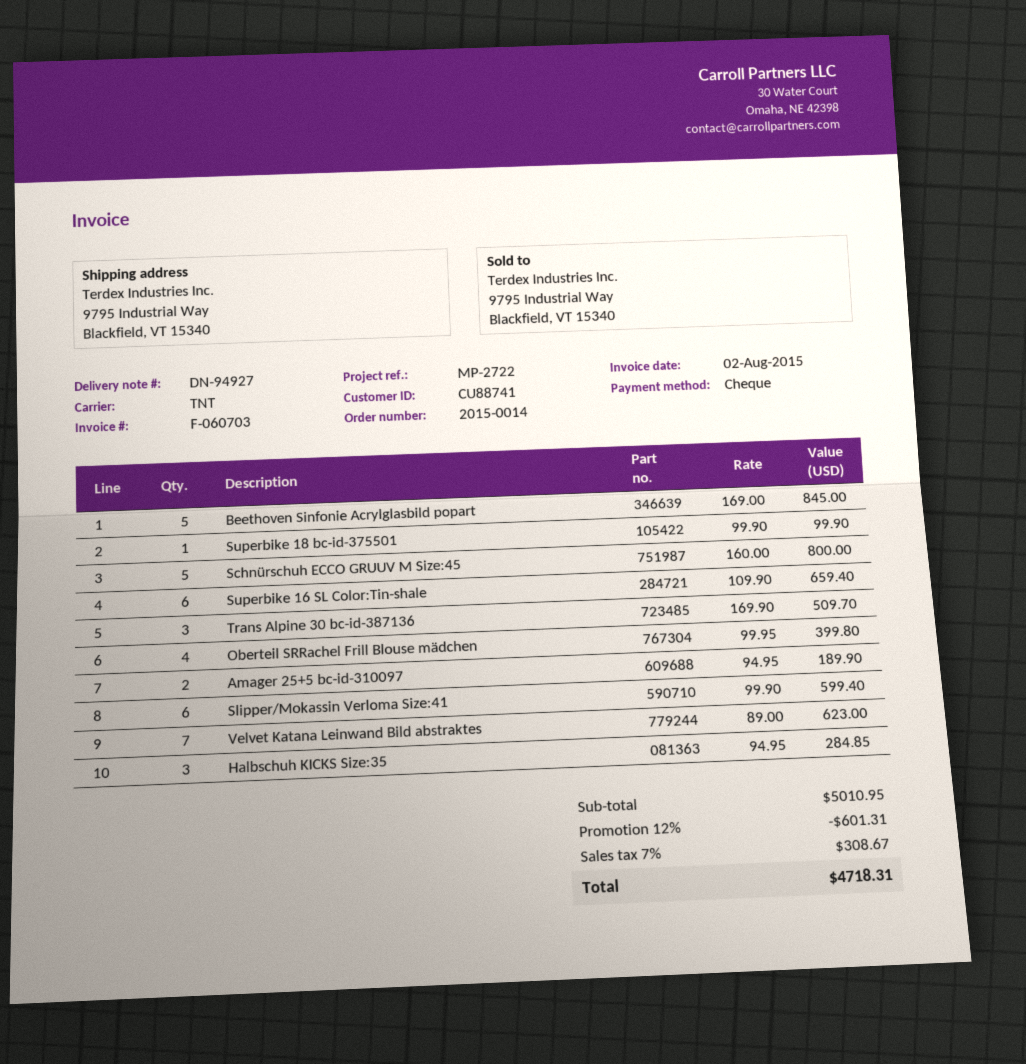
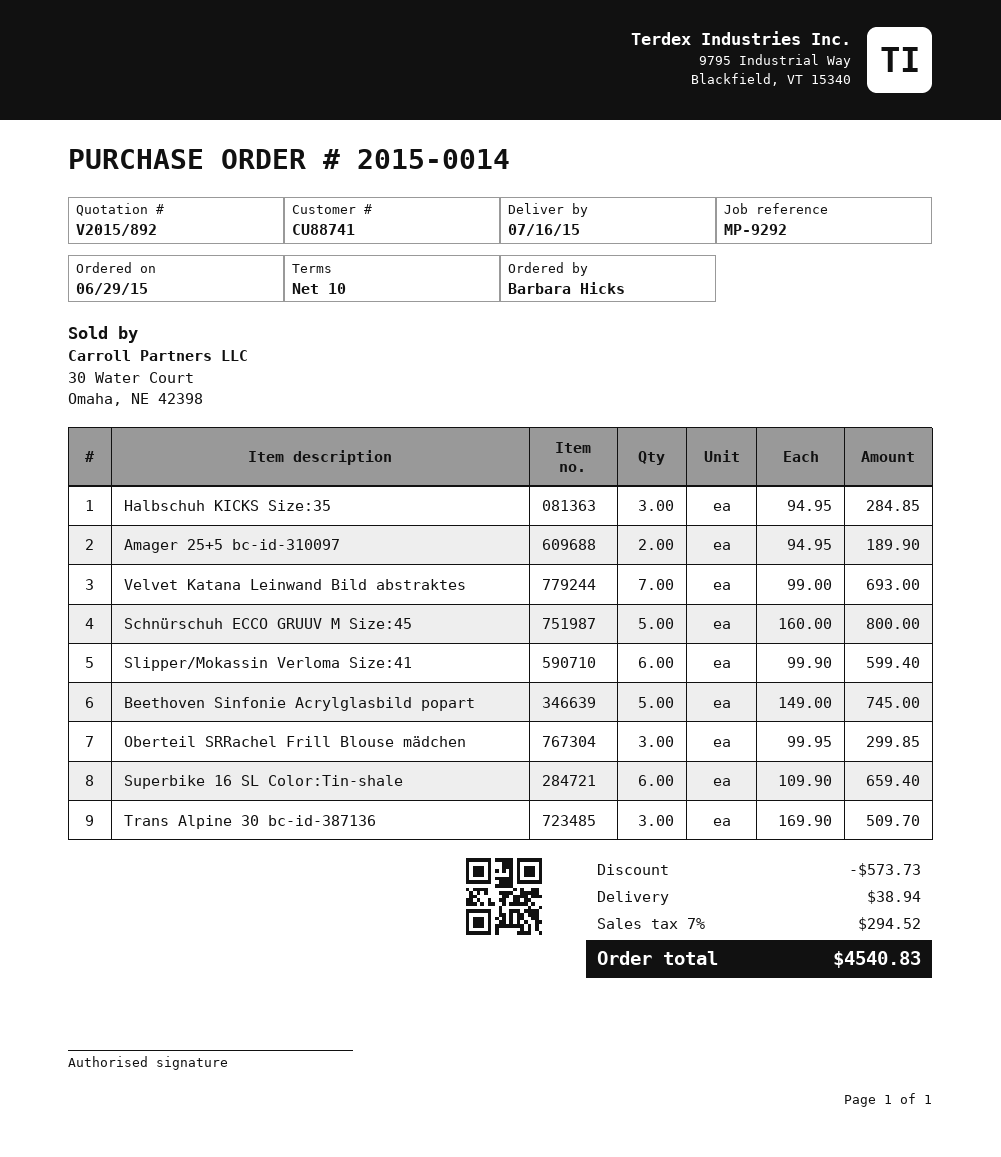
reference: MP-2722 -> MP-9292
Beethoven Sinfonie Acrylglasbild popart: 5 x 169.00 = 845.00 -> 5 x 149.00 = 745.00
Superbike 18 bc-id-375501: 1 x 99.90 = 99.90 -> none
Oberteil SRRachel Frill Blouse mädchen: 4 x 99.95 = 399.80 -> 3 x 99.95 = 299.85
Velvet Katana Leinwand Bild abstraktes: 7 x 89.00 = 623.00 -> 7 x 99.00 = 693.00
discount: 601.31 -> 573.73
shipping: none -> 38.94
tax: 7% = 308.67 -> 7% = 294.52
total: 4718.31 -> 4540.83

